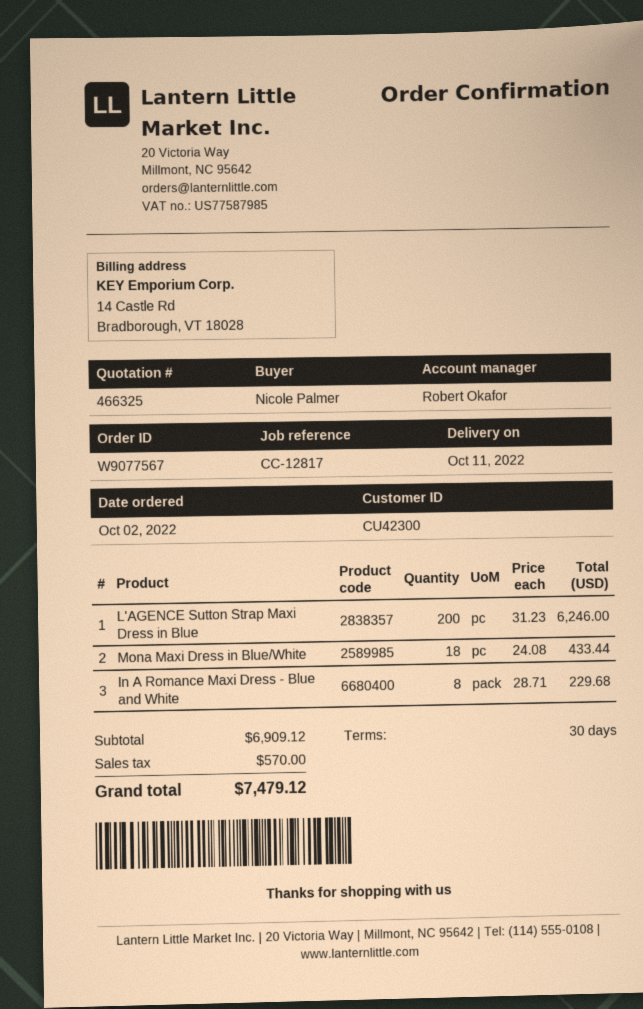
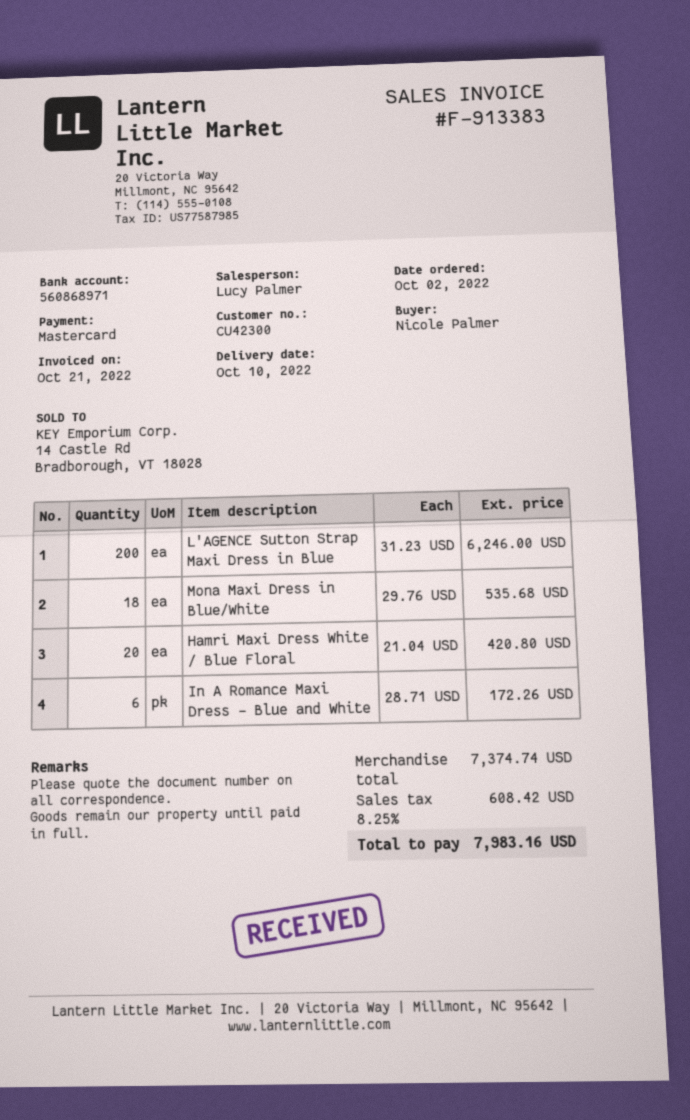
delivery date: 2022-10-11 -> 2022-10-10
sales rep: Robert Okafor -> Lucy Palmer
Mona Maxi Dress in Blue/White: 18 x 24.08 = 433.44 -> 18 x 29.76 = 535.68
In A Romance Maxi Dress - Blue and White: 8 x 28.71 = 229.68 -> 6 x 28.71 = 172.26
Hamri Maxi Dress White / Blue Floral: none -> 20 x 21.04 = 420.80
subtotal: 6909.12 -> 7374.74
tax: 570.00 -> 608.42
total: 7479.12 -> 7983.16

